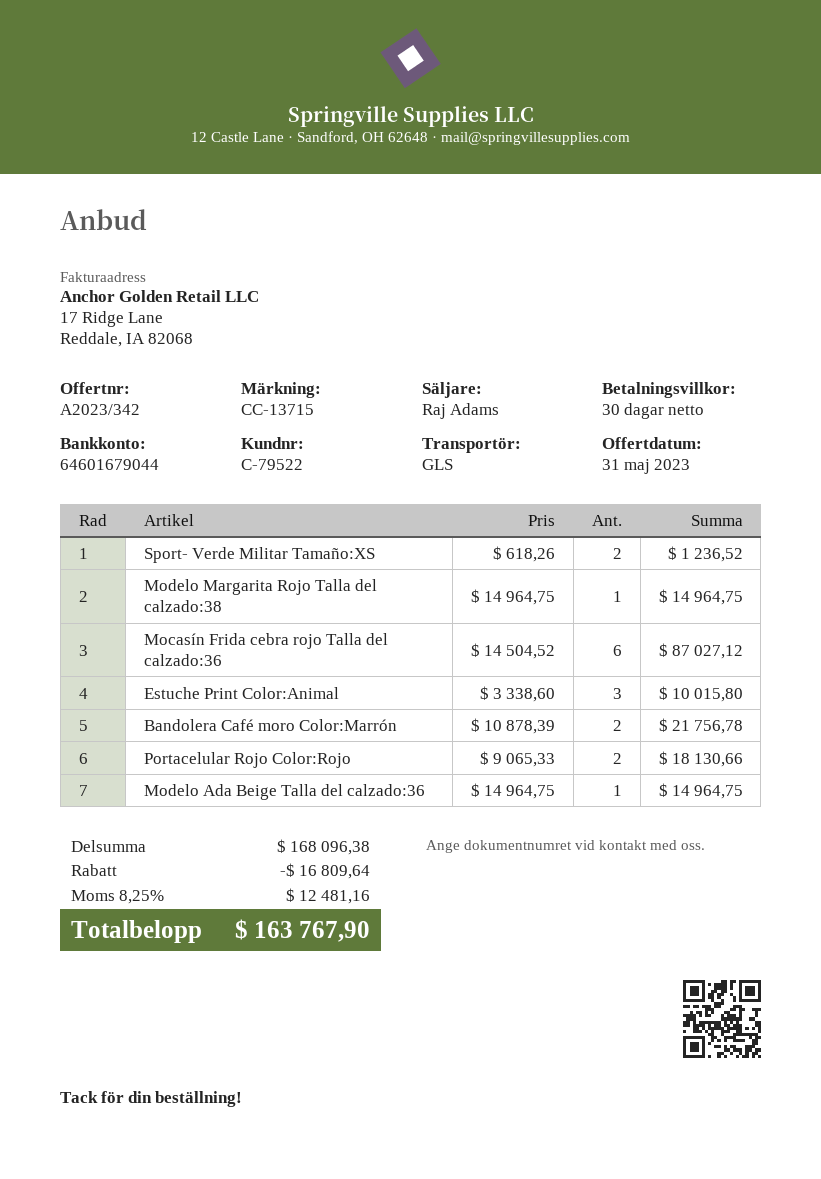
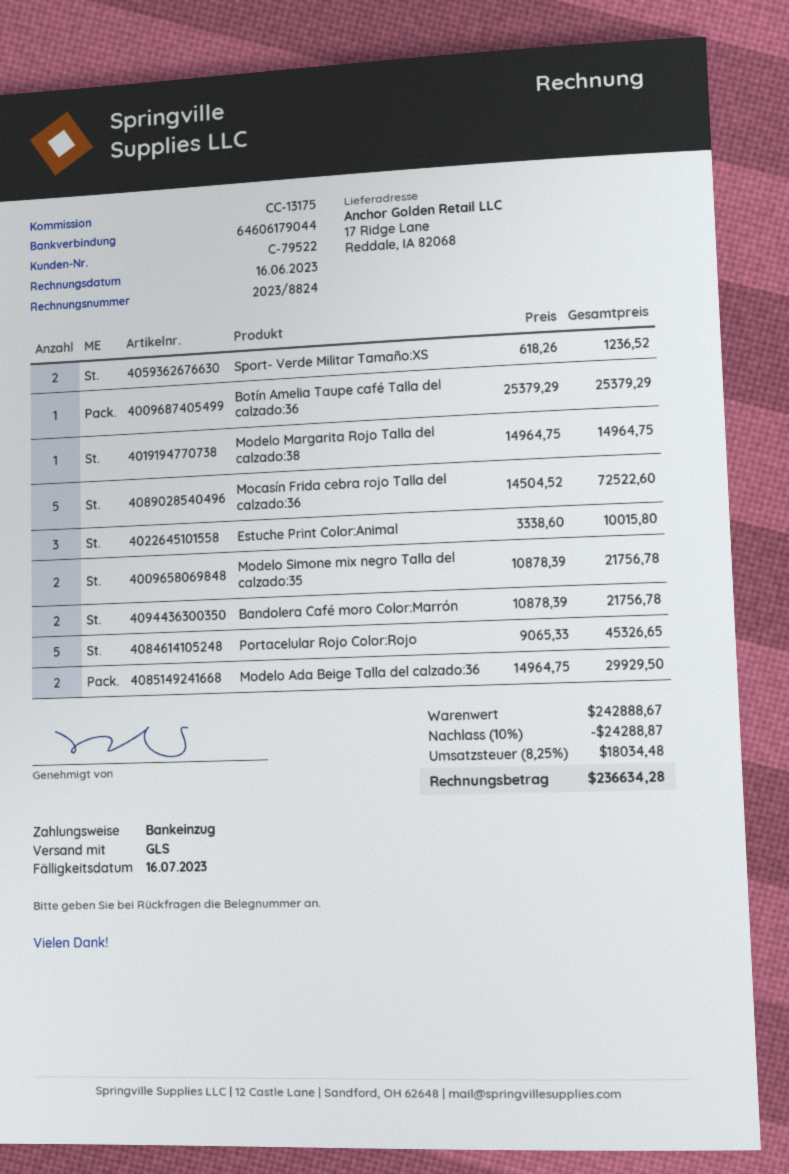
reference: CC-13715 -> CC-13175
bank account: 64601679044 -> 64606179044
Mocasín Frida cebra rojo Talla del calzado:36: 6 x 14504.52 = 87027.12 -> 5 x 14504.52 = 72522.60
Portacelular Rojo Color:Rojo: 2 x 9065.33 = 18130.66 -> 5 x 9065.33 = 45326.65
Modelo Ada Beige Talla del calzado:36: 1 x 14964.75 = 14964.75 -> 2 x 14964.75 = 29929.50
Botín Amelia Taupe café Talla del calzado:36: none -> 1 x 25379.29 = 25379.29
Modelo Simone mix negro Talla del calzado:35: none -> 2 x 10878.39 = 21756.78
subtotal: 168096.38 -> 242888.67
discount: 16809.64 -> 24288.87
tax: 8.25% = 12481.16 -> 8.25% = 18034.48
total: 163767.90 -> 236634.28

